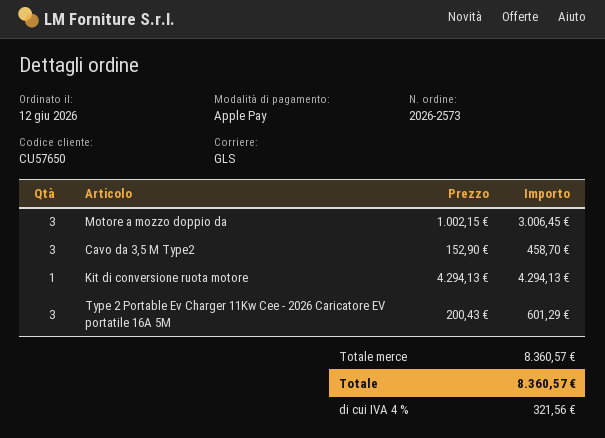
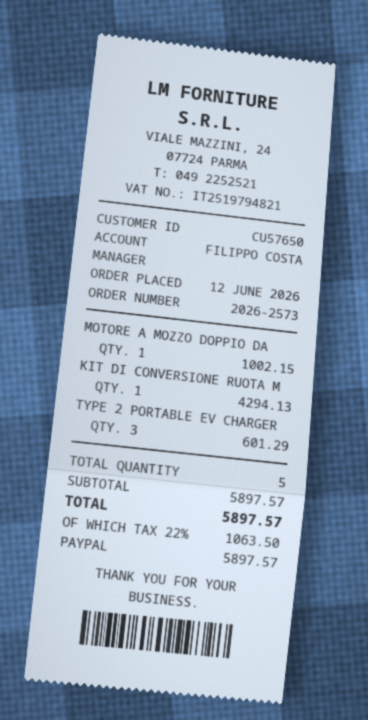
payment method: Apple Pay -> PayPal
Motore a mozzo doppio da: 3 for 3006.45 -> 1 for 1002.15
Cavo da 3,5 M Type2: 3 for 458.70 -> none
subtotal: 8360.57 -> 5897.57
tax: 4% = 321.56 -> 22% = 1063.50
total: 8360.57 -> 5897.57

